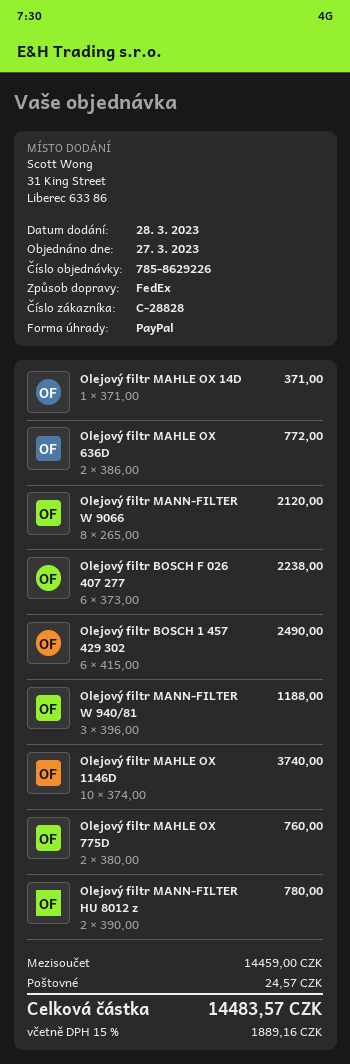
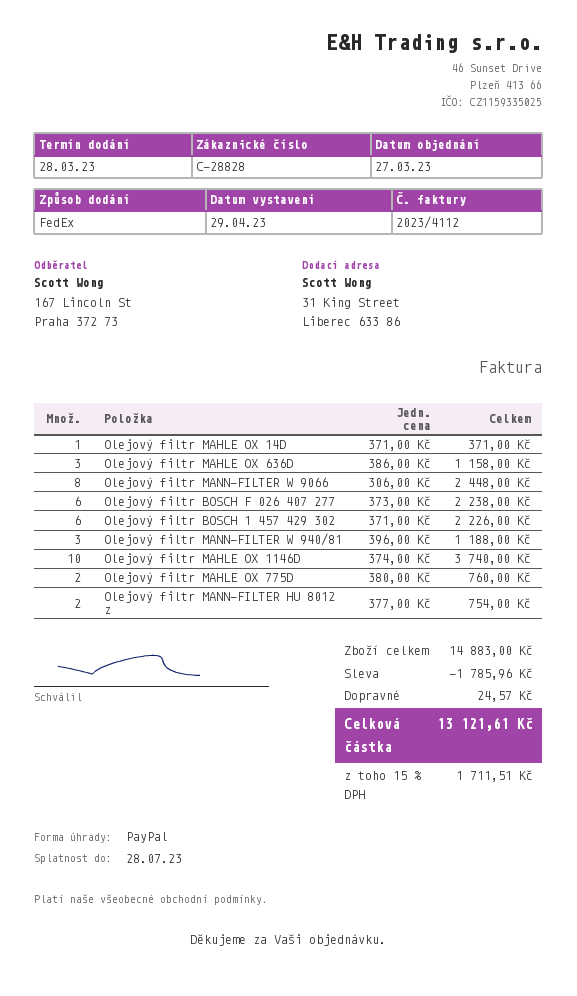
Olejový filtr MAHLE OX 636D: 2 x 386.00 = 772.00 -> 3 x 386.00 = 1158.00
Olejový filtr MANN-FILTER W 9066: 8 x 265.00 = 2120.00 -> 8 x 306.00 = 2448.00
Olejový filtr BOSCH 1 457 429 302: 6 x 415.00 = 2490.00 -> 6 x 371.00 = 2226.00
Olejový filtr MANN-FILTER HU 8012 z: 2 x 390.00 = 780.00 -> 2 x 377.00 = 754.00
subtotal: 14459.00 -> 14883.00
discount: none -> 1785.96
tax: 15% = 1889.16 -> 15% = 1711.51
total: 14483.57 -> 13121.61

